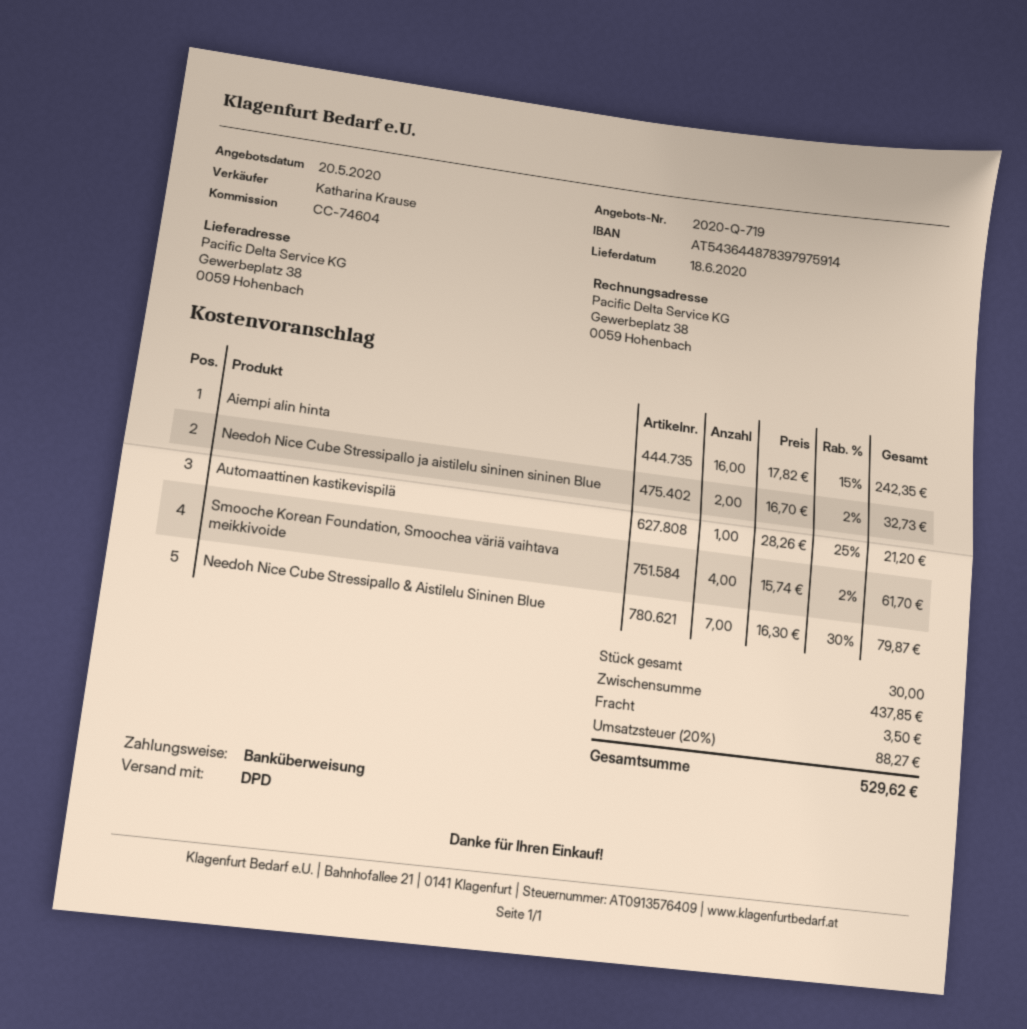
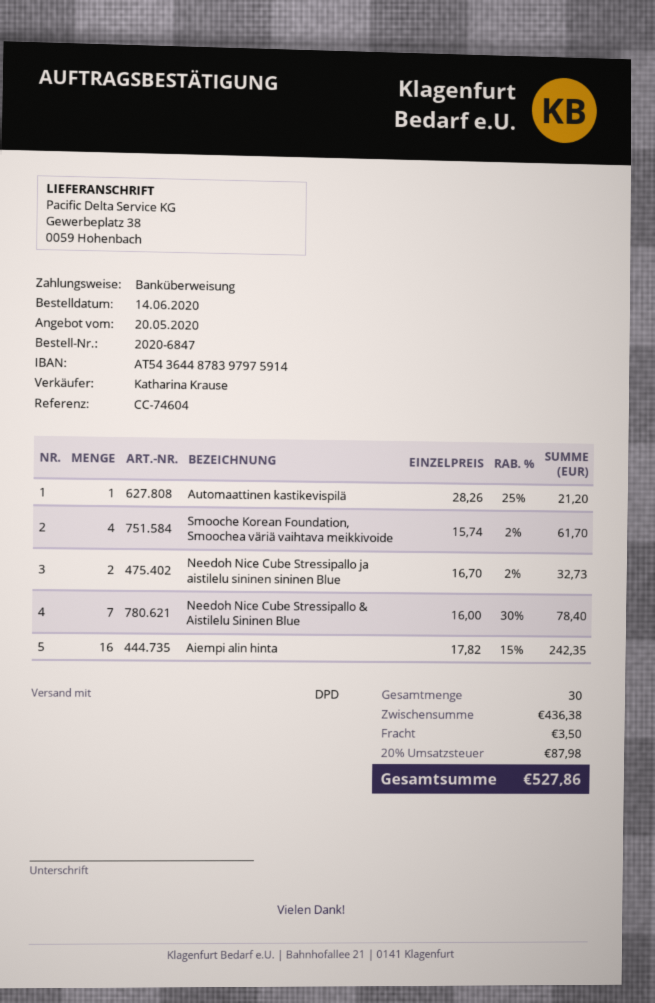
Needoh Nice Cube Stressipallo & Aistilelu Sininen Blue: 7 x 16.30 - 30% = 79.87 -> 7 x 16.00 - 30% = 78.40
subtotal: 437.85 -> 436.38
tax: 20% = 88.27 -> 20% = 87.98
total: 529.62 -> 527.86

